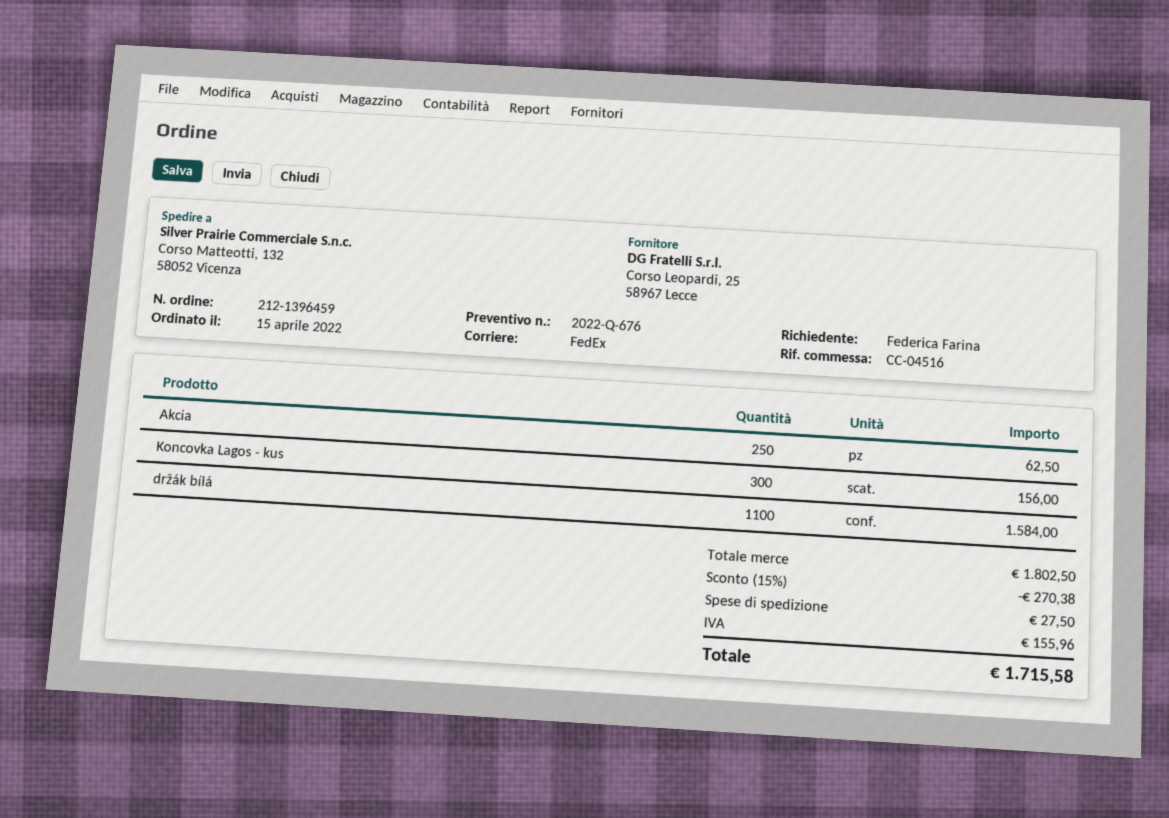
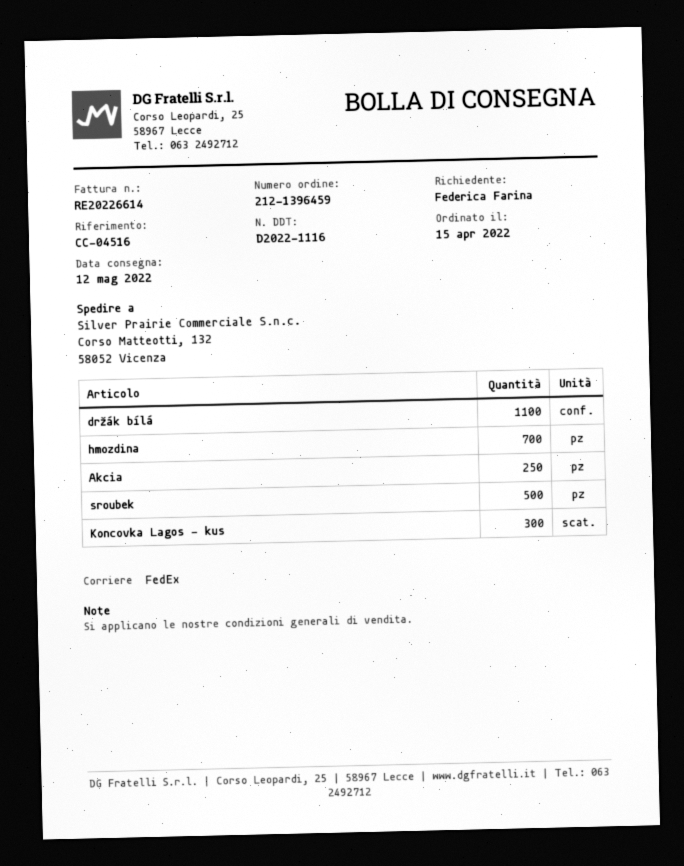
hmozdina: none -> 700
sroubek: none -> 500

